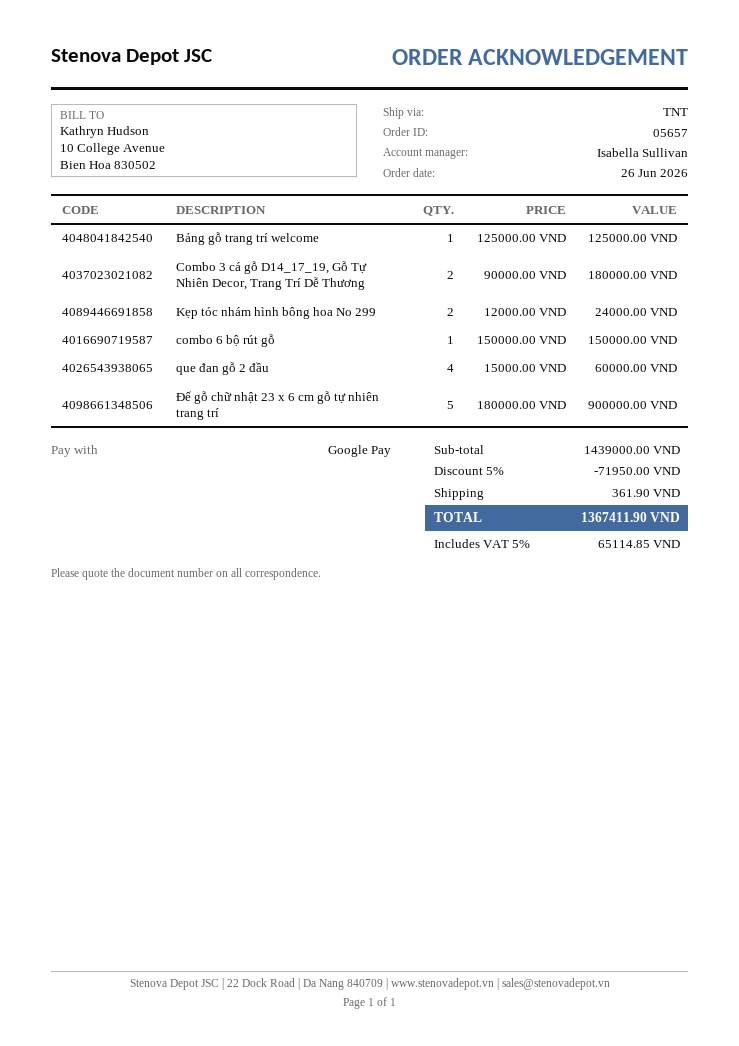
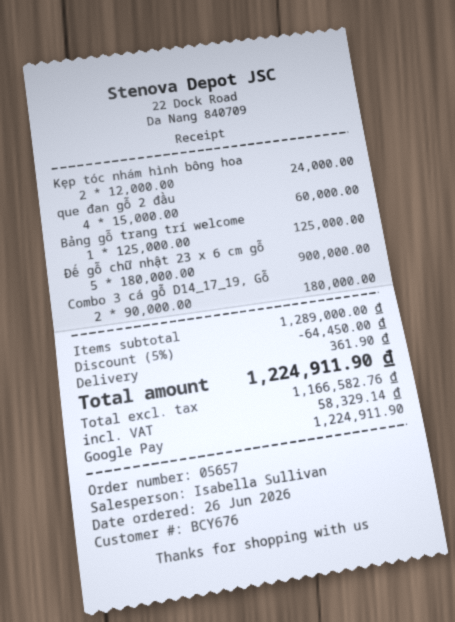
combo 6 bộ rút gỗ: 1 x 150000.00 = 150000.00 -> none
subtotal: 1439000.00 -> 1289000.00
discount: 5% = 71950.00 -> 5% = 64450.00
tax: 65114.85 -> 58329.14
total: 1367411.90 -> 1224911.90

